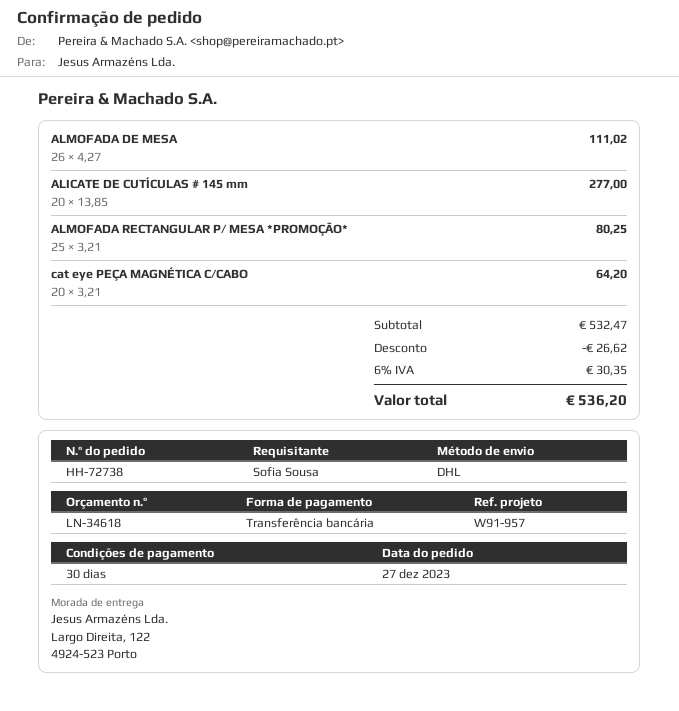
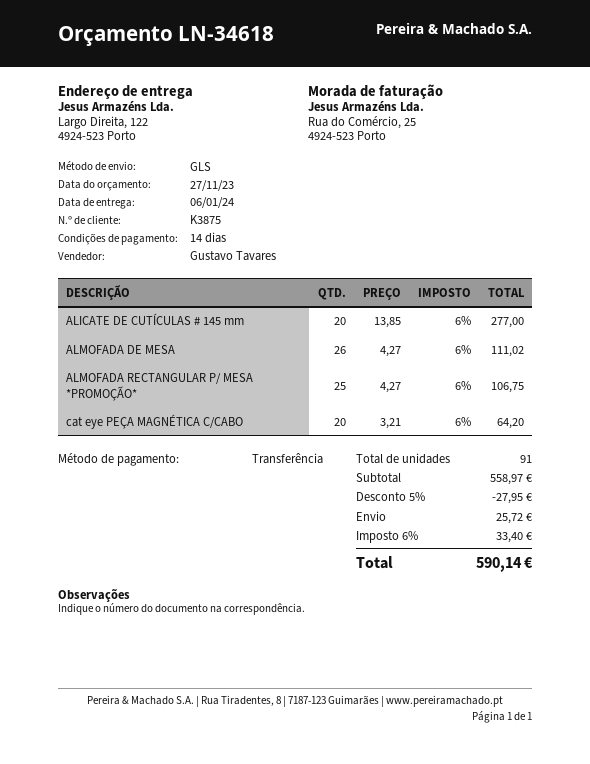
payment terms: 30 days -> 14 days
shipping method: DHL -> GLS
ALMOFADA RECTANGULAR P/ MESA *PROMOÇÃO*: 25 x 3.21 = 80.25 -> 25 x 4.27 = 106.75
subtotal: 532.47 -> 558.97
discount: 26.62 -> 27.95
shipping: none -> 25.72
tax: 6% = 30.35 -> 6% = 33.40
total: 536.20 -> 590.14

